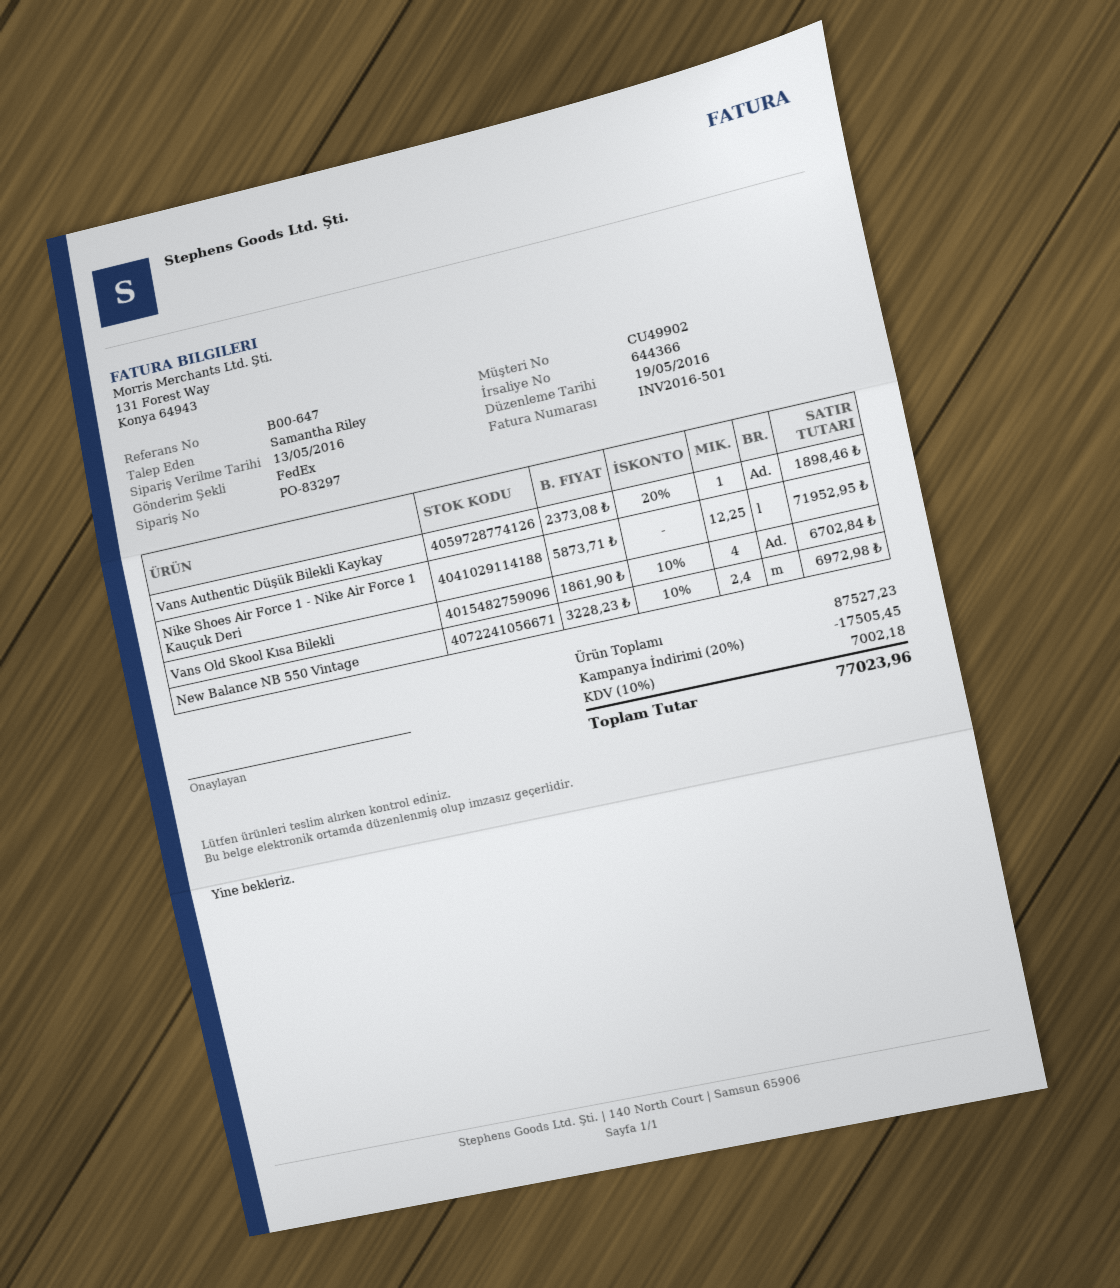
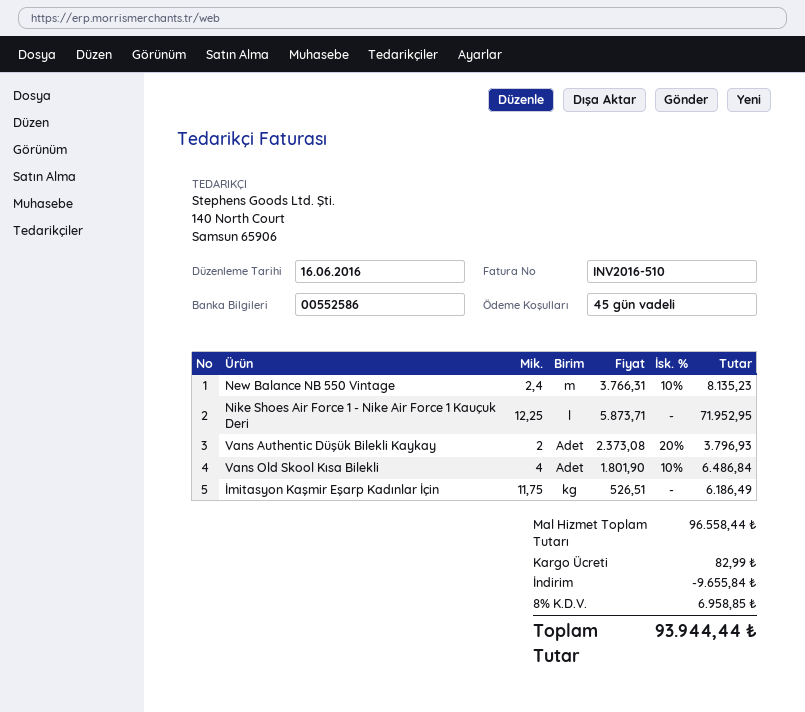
invoice number: INV2016-501 -> INV2016-510
invoice date: 2016-05-19 -> 2016-06-16
Vans Authentic Düşük Bilekli Kaykay: 1 x 2373.08 - 20% = 1898.46 -> 2 x 2373.08 - 20% = 3796.93
Vans Old Skool Kısa Bilekli: 4 x 1861.90 - 10% = 6702.84 -> 4 x 1801.90 - 10% = 6486.84
New Balance NB 550 Vintage: 2.4 x 3228.23 - 10% = 6972.98 -> 2.4 x 3766.31 - 10% = 8135.23
İmitasyon Kaşmir Eşarp Kadınlar İçin: none -> 11.75 x 526.51 = 6186.49
subtotal: 87527.23 -> 96558.44
discount: 17505.45 -> 9655.84
shipping: none -> 82.99
tax: 10% = 7002.18 -> 8% = 6958.85
total: 77023.96 -> 93944.44

